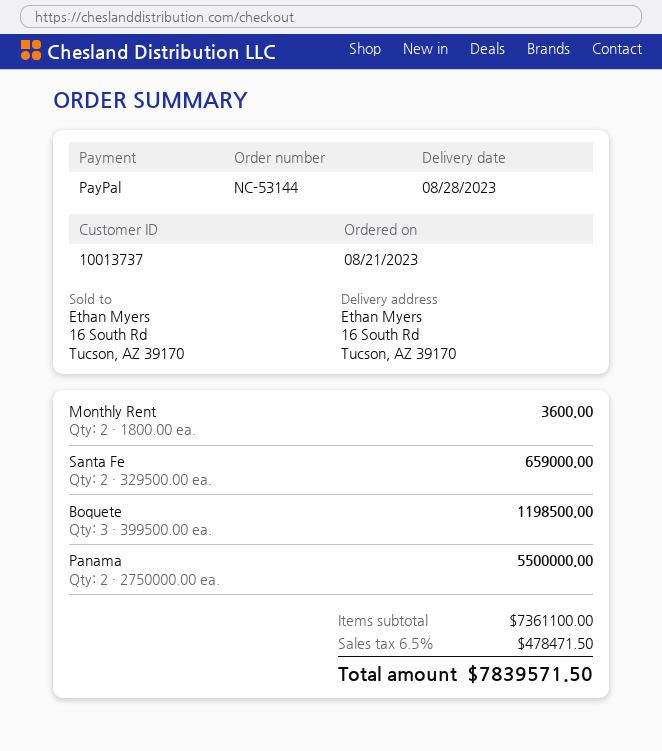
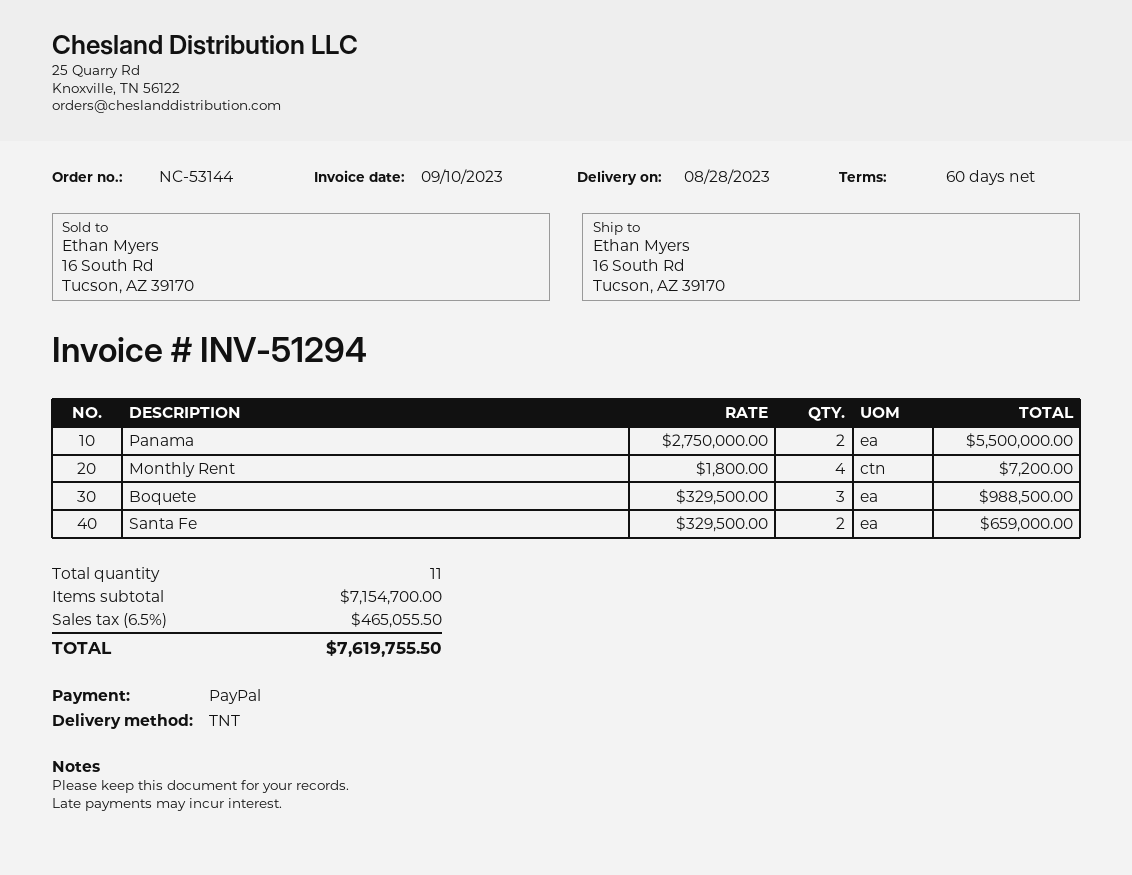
Monthly Rent: 2 x 1800.00 = 3600.00 -> 4 x 1800.00 = 7200.00
Boquete: 3 x 399500.00 = 1198500.00 -> 3 x 329500.00 = 988500.00
subtotal: 7361100.00 -> 7154700.00
tax: 6.5% = 478471.50 -> 6.5% = 465055.50
total: 7839571.50 -> 7619755.50

